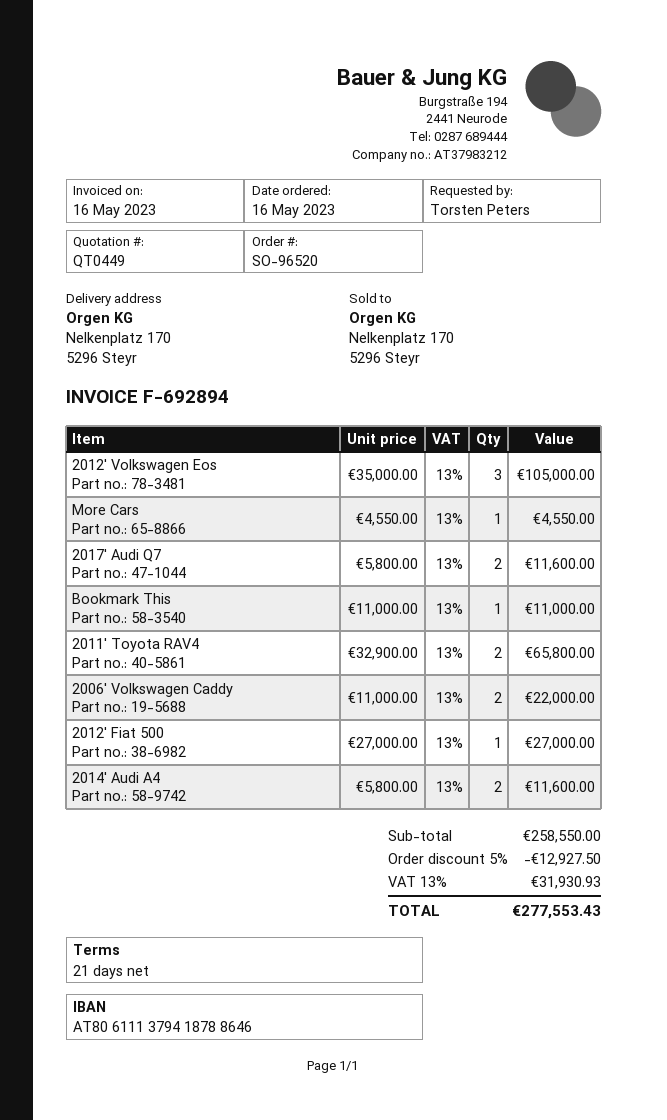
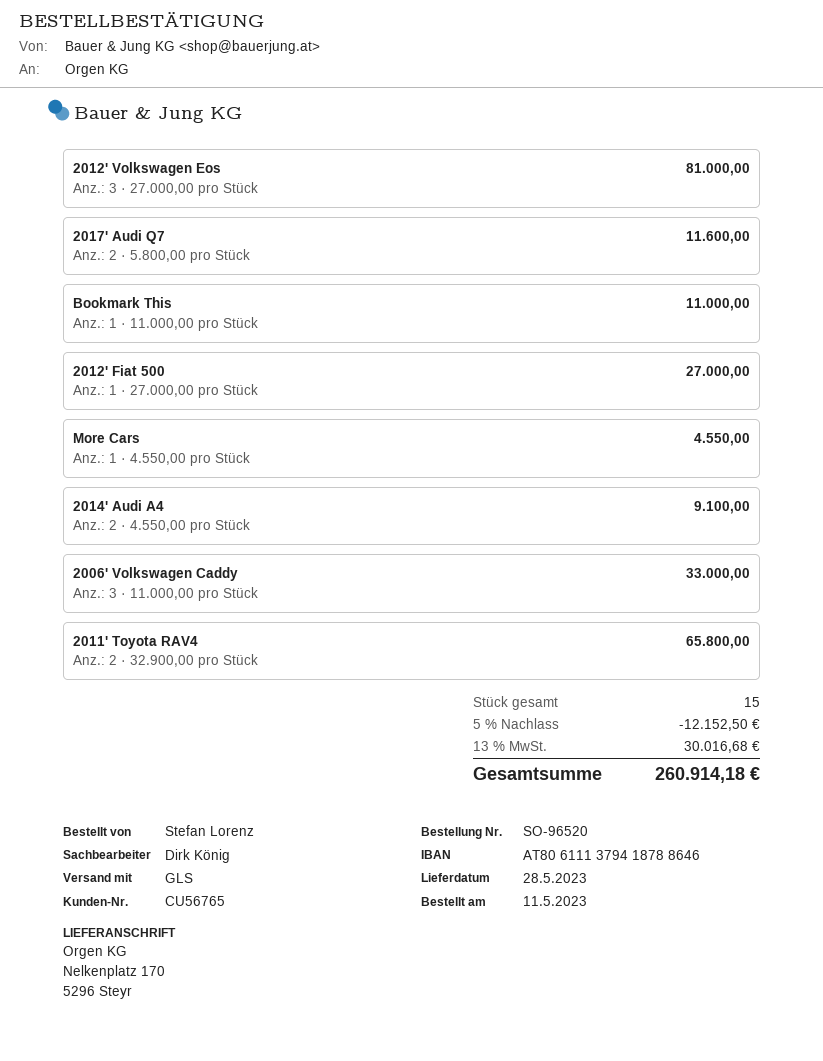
order date: 2023-05-16 -> 2023-05-11
ordered by: Torsten Peters -> Stefan Lorenz
2012' Volkswagen Eos: 3 x 35000.00 = 105000.00 -> 3 x 27000.00 = 81000.00
2006' Volkswagen Caddy: 2 x 11000.00 = 22000.00 -> 3 x 11000.00 = 33000.00
2014' Audi A4: 2 x 5800.00 = 11600.00 -> 2 x 4550.00 = 9100.00
discount: 5% = 12927.50 -> 5% = 12152.50
tax: 13% = 31930.93 -> 13% = 30016.68
total: 277553.43 -> 260914.18

